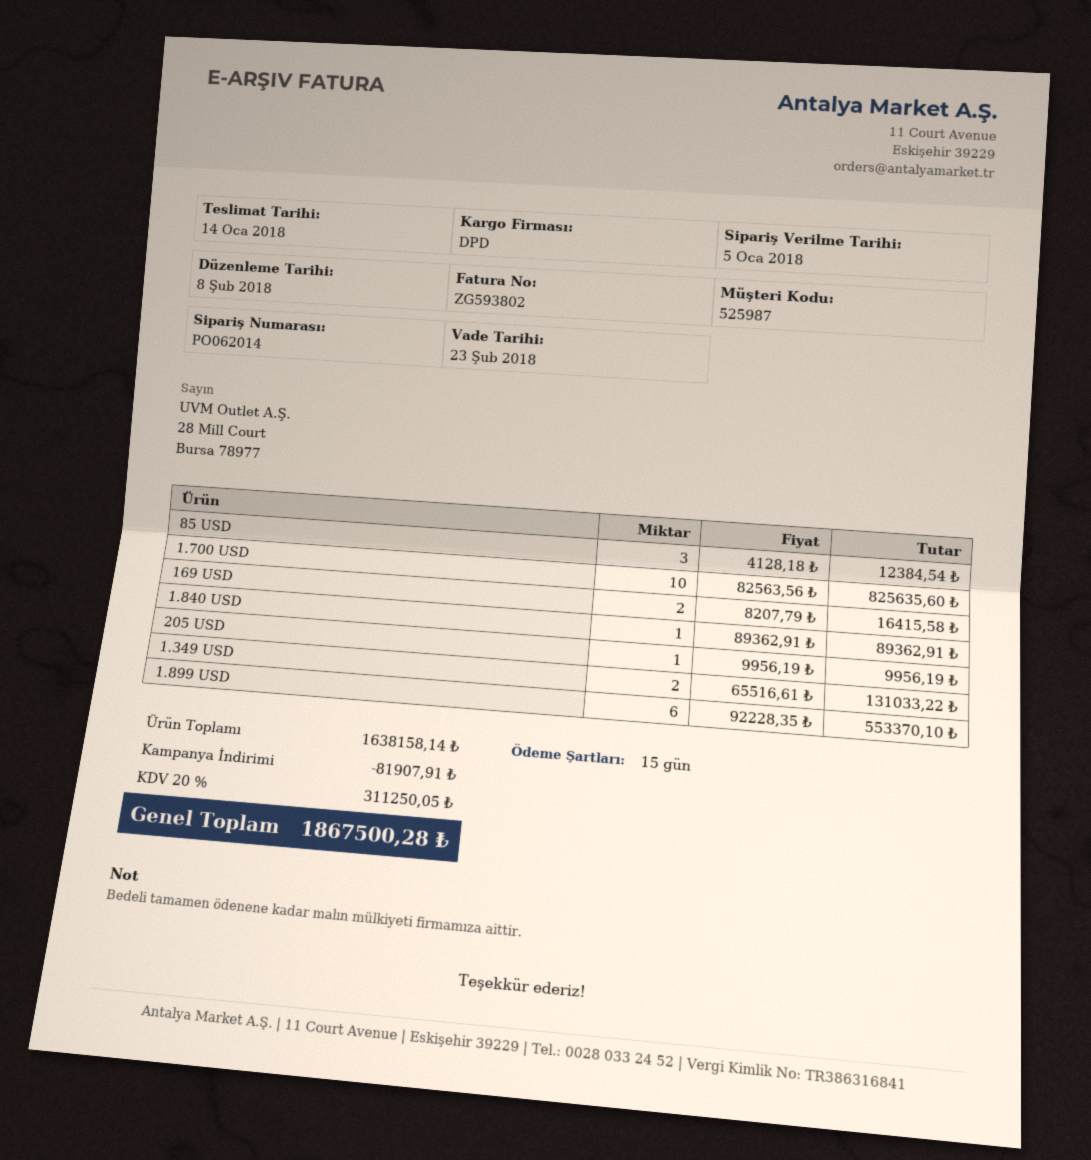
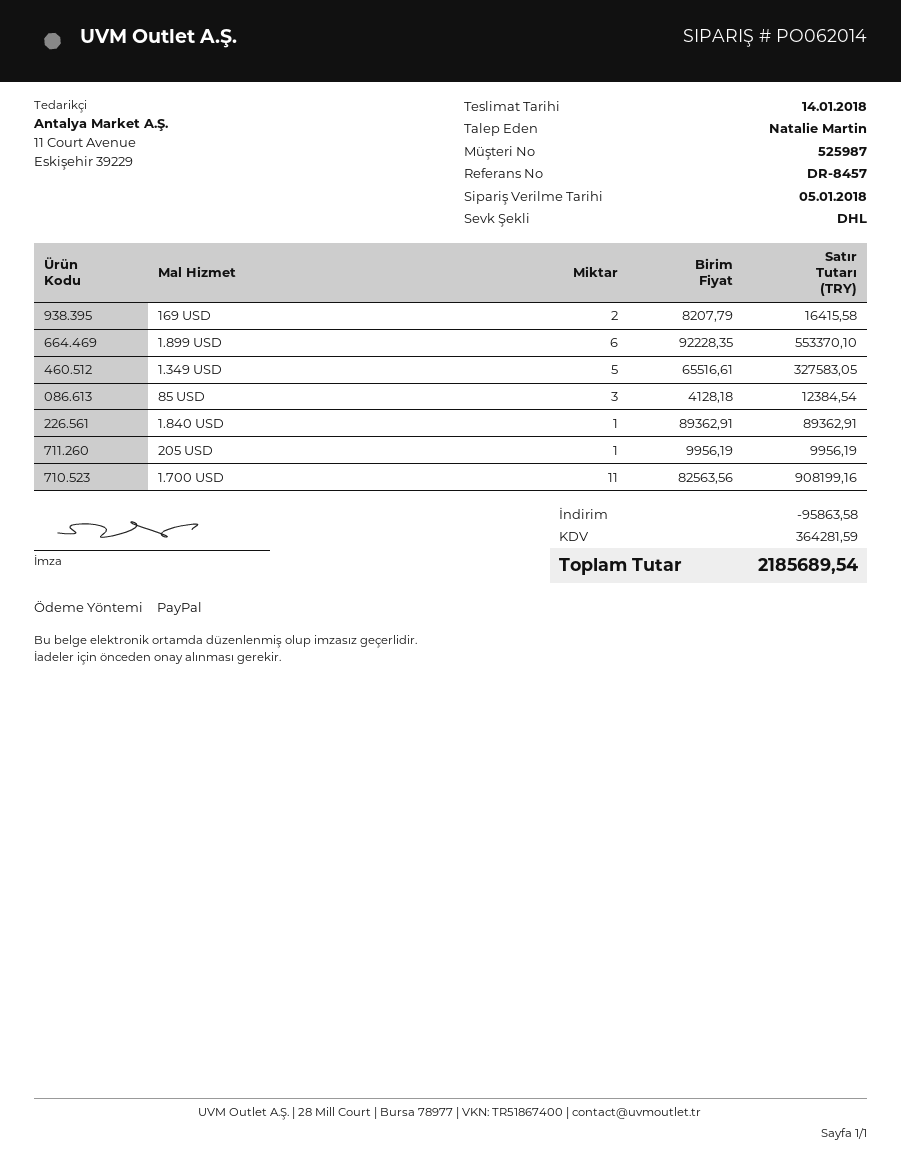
shipping method: DPD -> DHL
1.700 USD: 10 x 82563.56 = 825635.60 -> 11 x 82563.56 = 908199.16
1.349 USD: 2 x 65516.61 = 131033.22 -> 5 x 65516.61 = 327583.05
discount: 81907.91 -> 95863.58
tax: 311250.05 -> 364281.59
total: 1867500.28 -> 2185689.54

